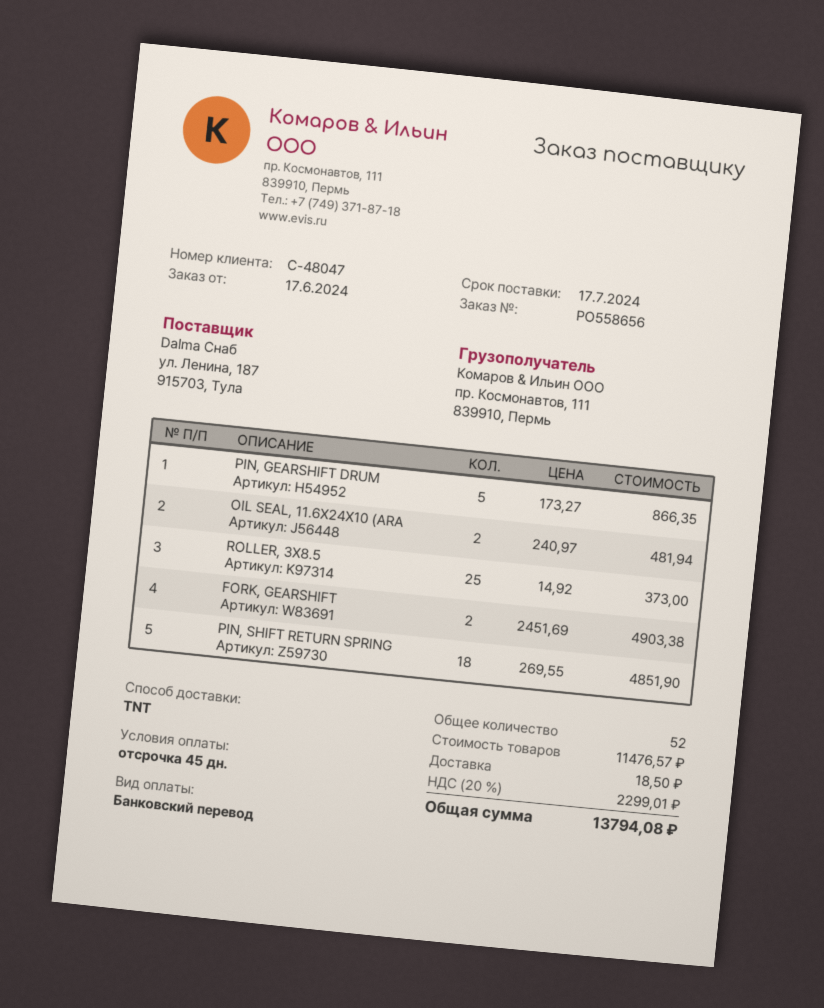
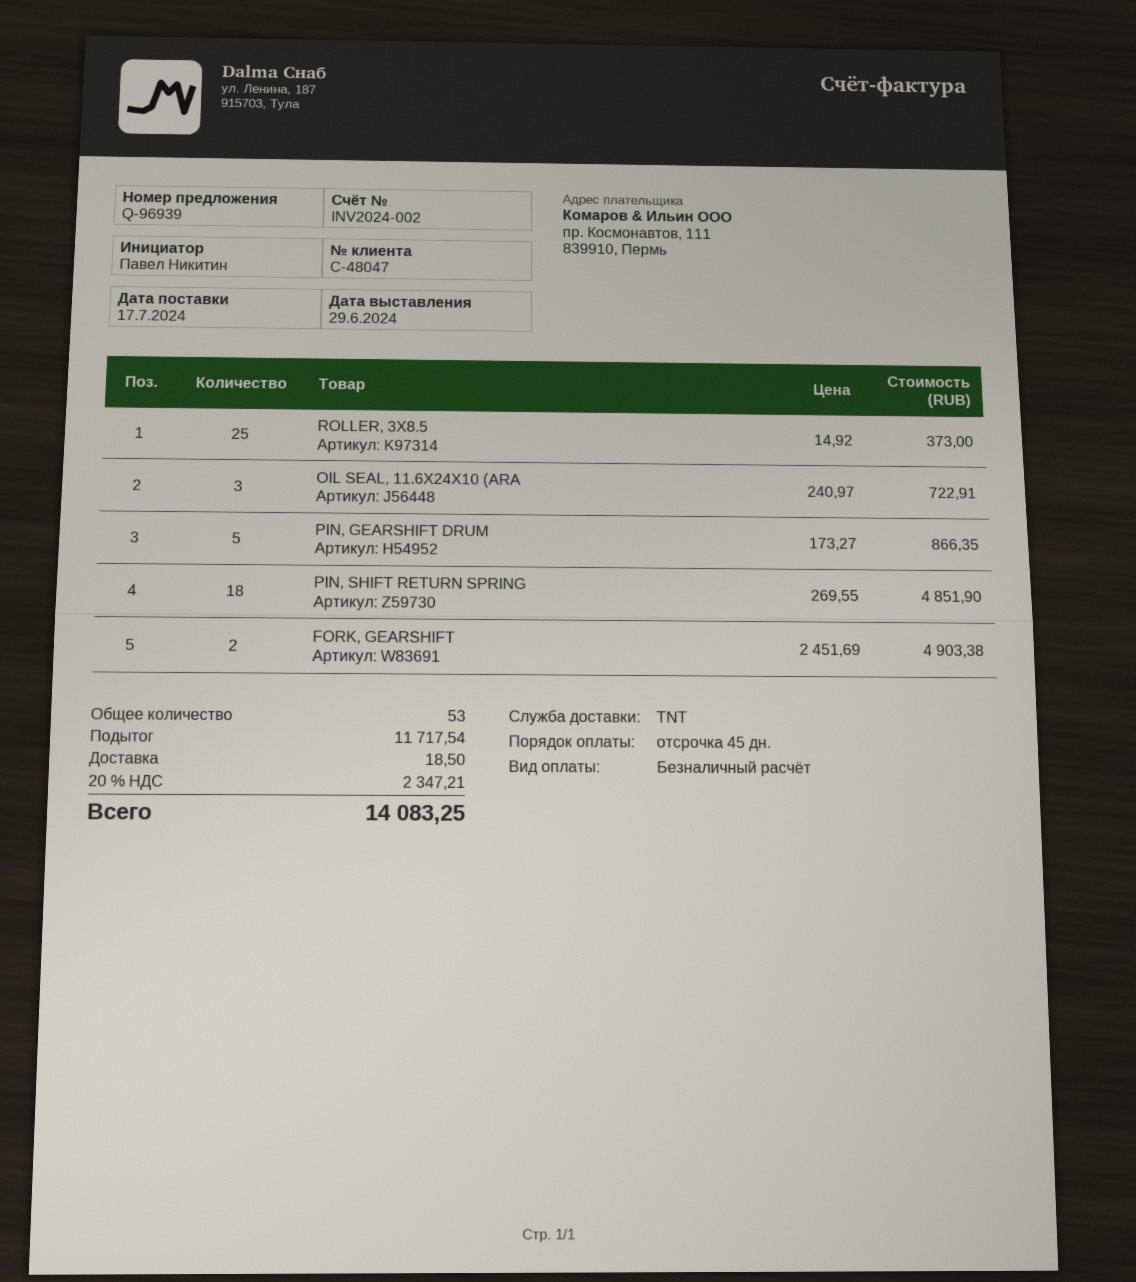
OIL SEAL, 11.6X24X10 (ARA: 2 x 240.97 = 481.94 -> 3 x 240.97 = 722.91
total quantity: 52 -> 53
subtotal: 11476.57 -> 11717.54
tax: 20% = 2299.01 -> 20% = 2347.21
total: 13794.08 -> 14083.25

